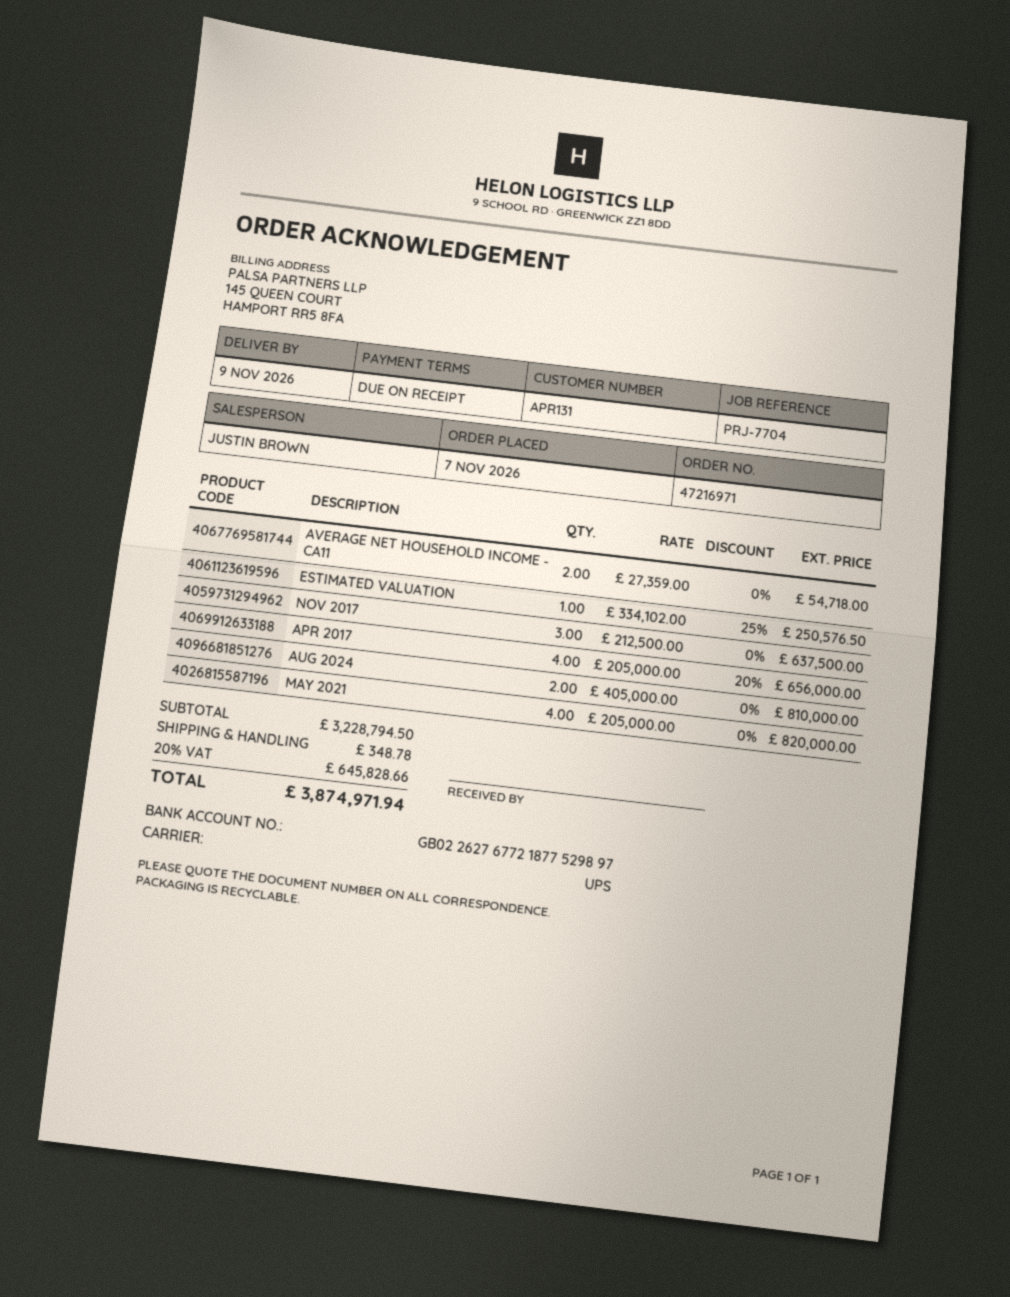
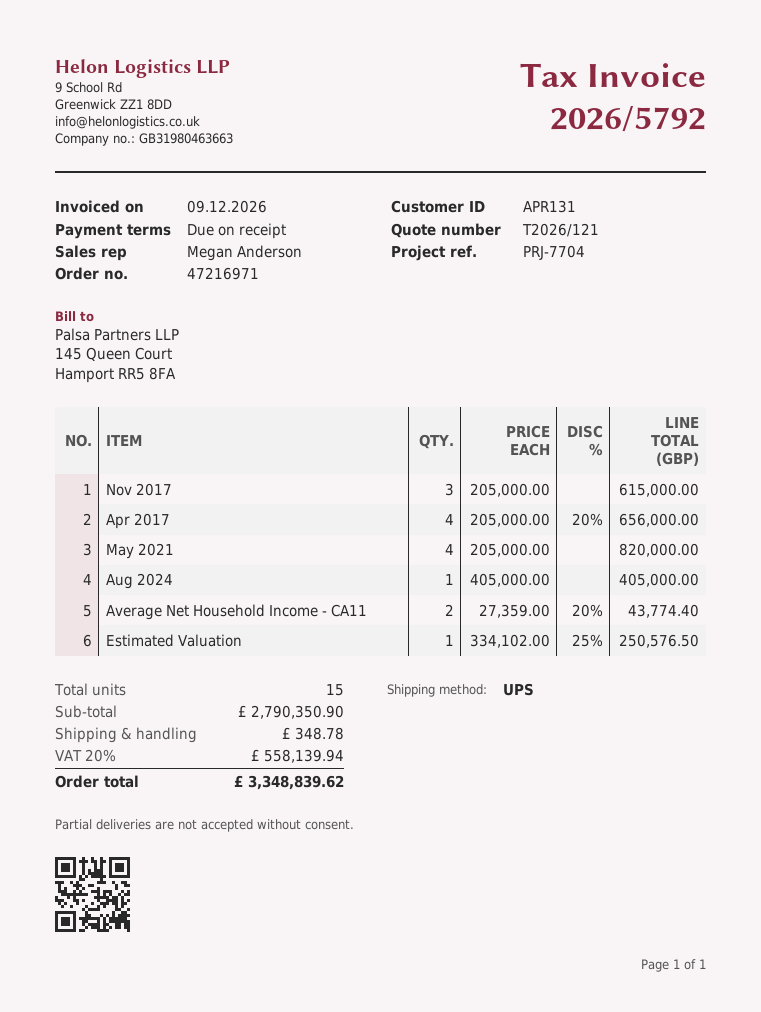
sales rep: JUSTIN BROWN -> Megan Anderson
AVERAGE NET HOUSEHOLD INCOME - CA11: 2 x 27359.00 = 54718.00 -> 2 x 27359.00 - 20% = 43774.40
NOV 2017: 3 x 212500.00 = 637500.00 -> 3 x 205000.00 = 615000.00
AUG 2024: 2 x 405000.00 = 810000.00 -> 1 x 405000.00 = 405000.00
subtotal: 3228794.50 -> 2790350.90
tax: 20% = 645828.66 -> 20% = 558139.94
total: 3874971.94 -> 3348839.62

